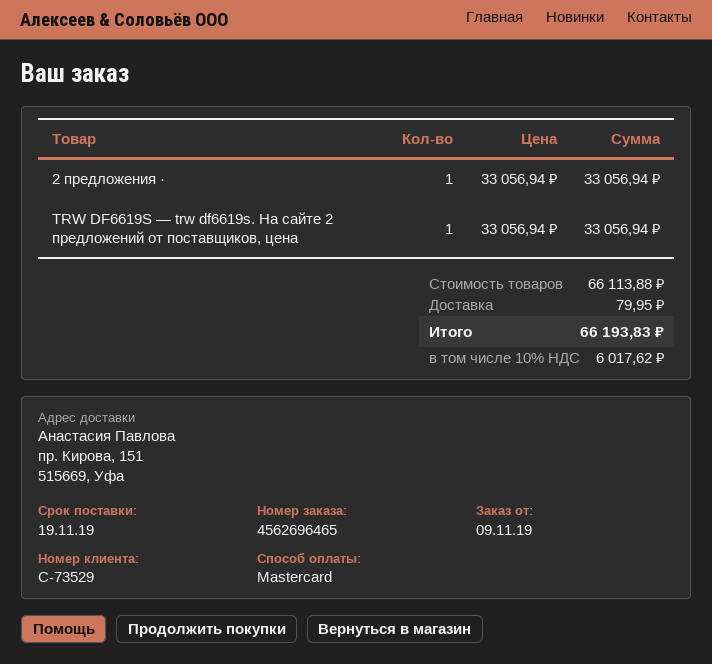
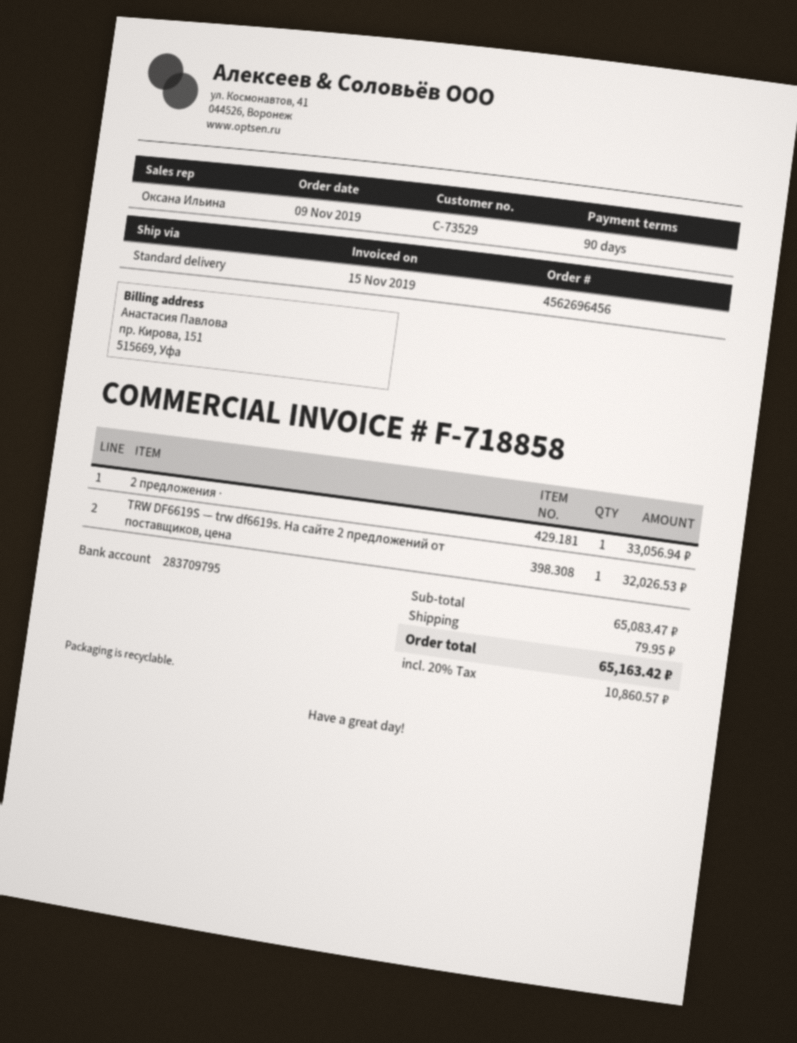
order number: 4562696465 -> 4562696456
TRW DF6619S — trw df6619s. На сайте 2 предложений от поставщиков, цена: 1 for 33056.94 -> 1 for 32026.53
subtotal: 66113.88 -> 65083.47
tax: 10% = 6017.62 -> 20% = 10860.57
total: 66193.83 -> 65163.42

